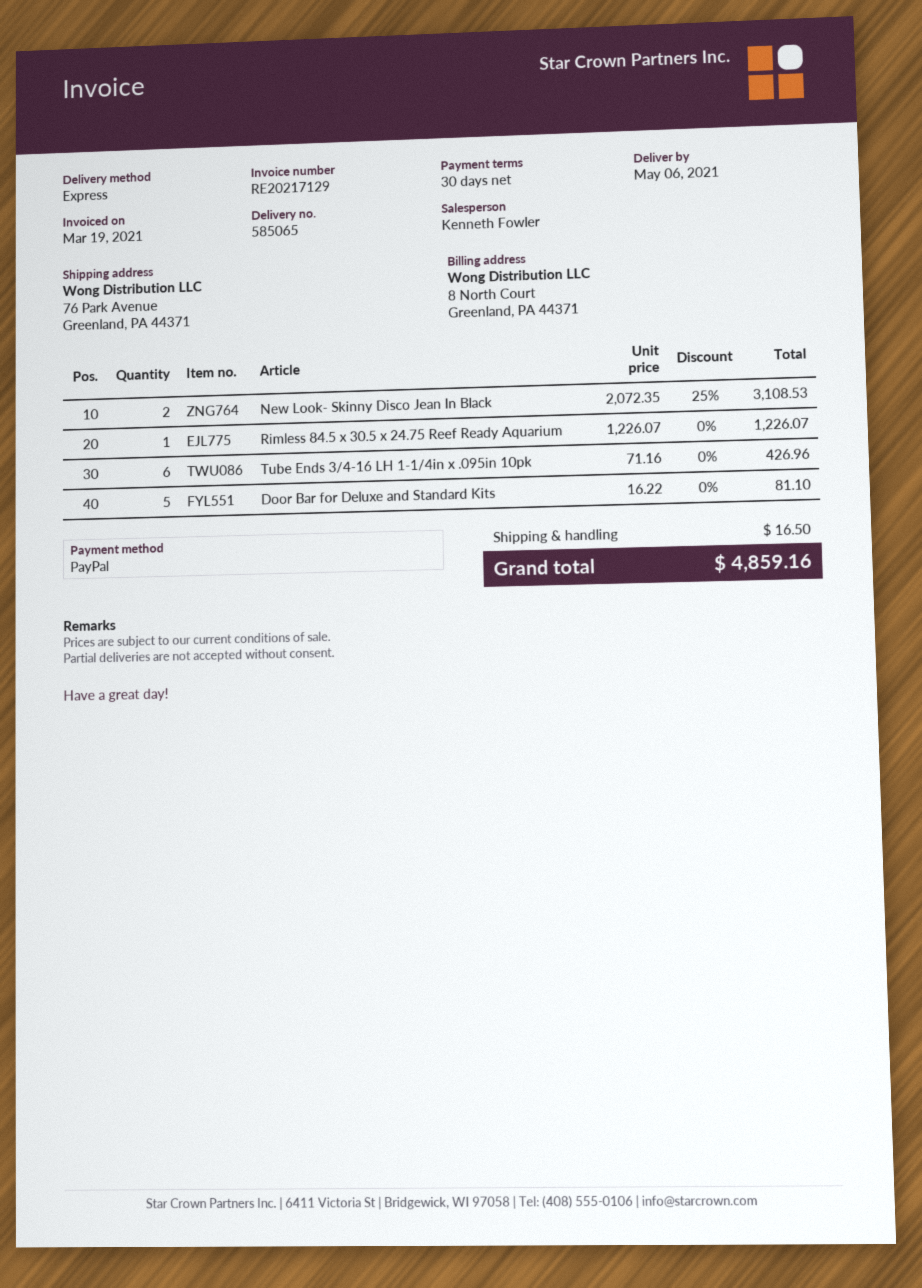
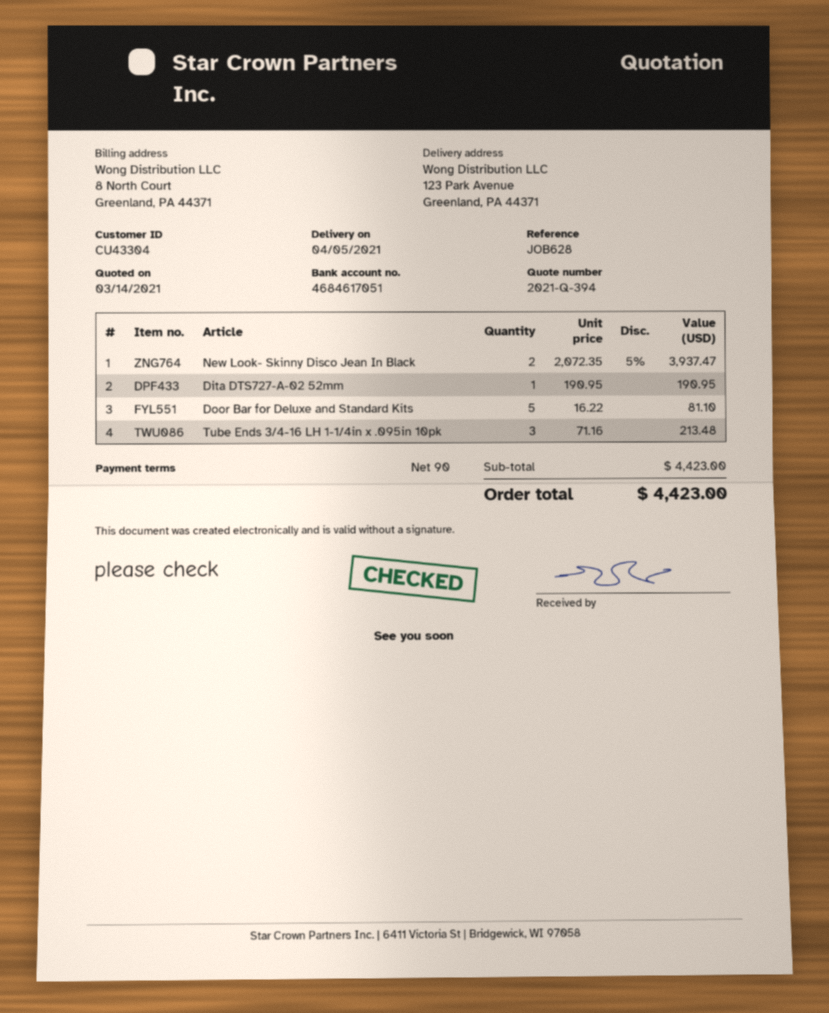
delivery date: 2021-05-06 -> 2021-04-05
payment terms: 30 days -> 90 days
ship to: 76 Park Avenue, Greenland, PA 44371 -> 123 Park Avenue, Greenland, PA 44371
New Look- Skinny Disco Jean In Black: 2 x 2072.35 - 25% = 3108.53 -> 2 x 2072.35 - 5% = 3937.47
Rimless 84.5 x 30.5 x 24.75 Reef Ready Aquarium: 1 x 1226.07 = 1226.07 -> none
Tube Ends 3/4-16 LH 1-1/4in x .095in 10pk: 6 x 71.16 = 426.96 -> 3 x 71.16 = 213.48
Dita DTS727-A-02 52mm: none -> 1 x 190.95 = 190.95
shipping: 16.50 -> none
total: 4859.16 -> 4423.00

